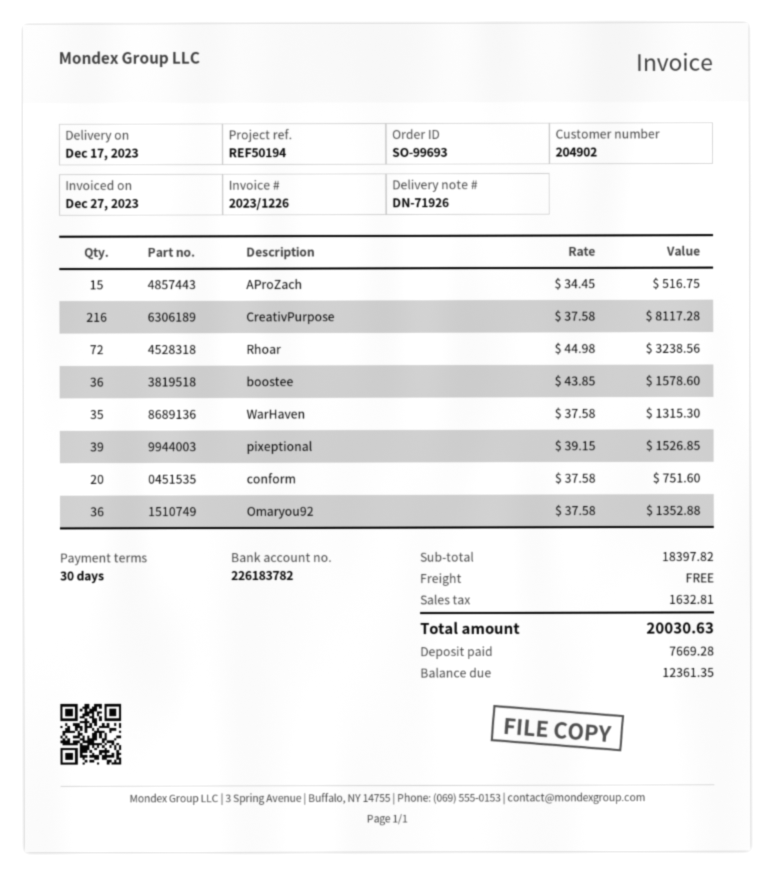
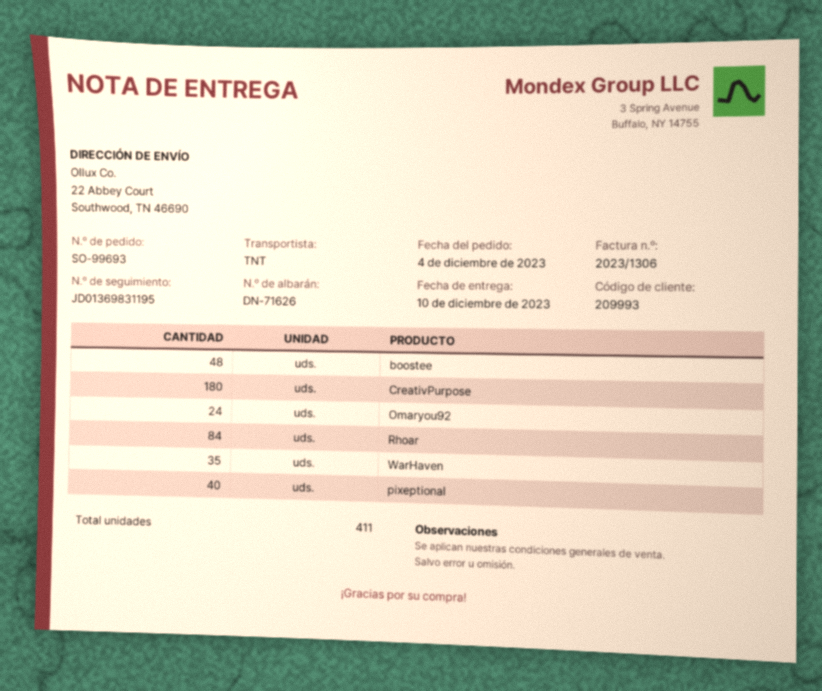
delivery note number: DN-71926 -> DN-71626
delivery date: 2023-12-17 -> 2023-12-10
invoice number: 2023/1226 -> 2023/1306
customer number: 204902 -> 209993
AProZach: 15 -> none
CreativPurpose: 216 -> 180
Rhoar: 72 -> 84
boostee: 36 -> 48
pixeptional: 39 -> 40
conform: 20 -> none
Omaryou92: 36 -> 24

